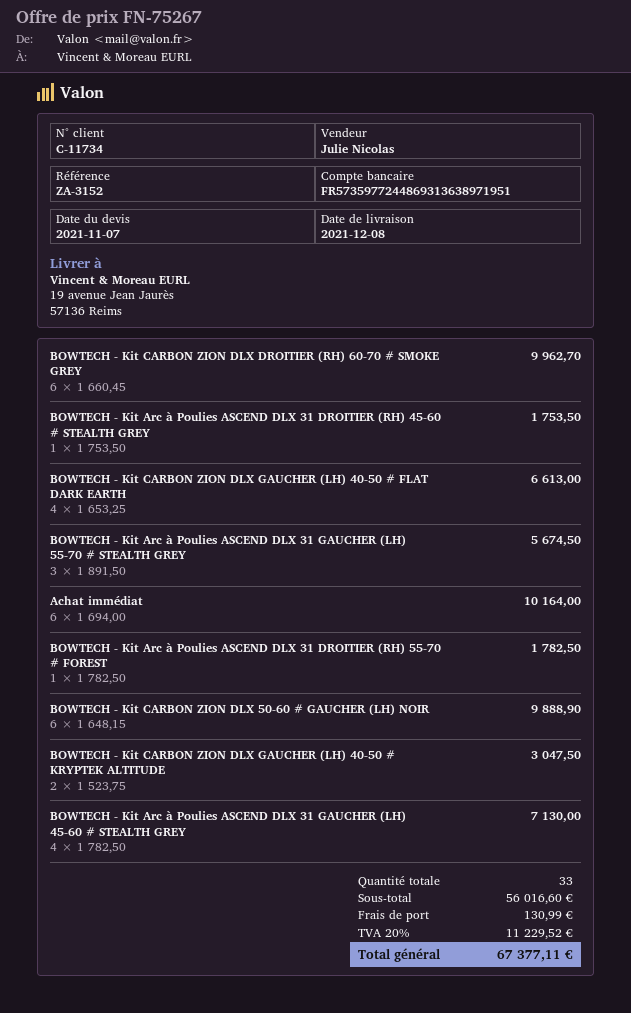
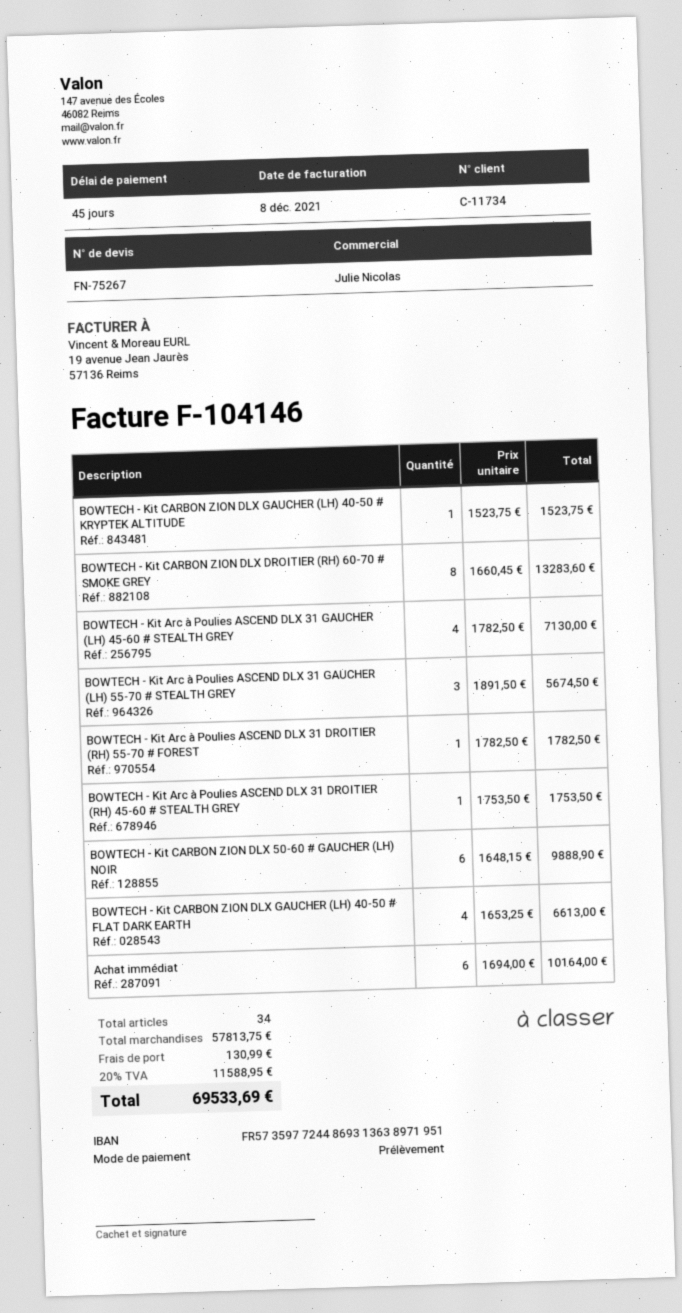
BOWTECH - Kit CARBON ZION DLX DROITIER (RH) 60-70 # SMOKE GREY: 6 x 1660.45 = 9962.70 -> 8 x 1660.45 = 13283.60
BOWTECH - Kit CARBON ZION DLX GAUCHER (LH) 40-50 # KRYPTEK ALTITUDE: 2 x 1523.75 = 3047.50 -> 1 x 1523.75 = 1523.75
total quantity: 33 -> 34
subtotal: 56016.60 -> 57813.75
tax: 20% = 11229.52 -> 20% = 11588.95
total: 67377.11 -> 69533.69

